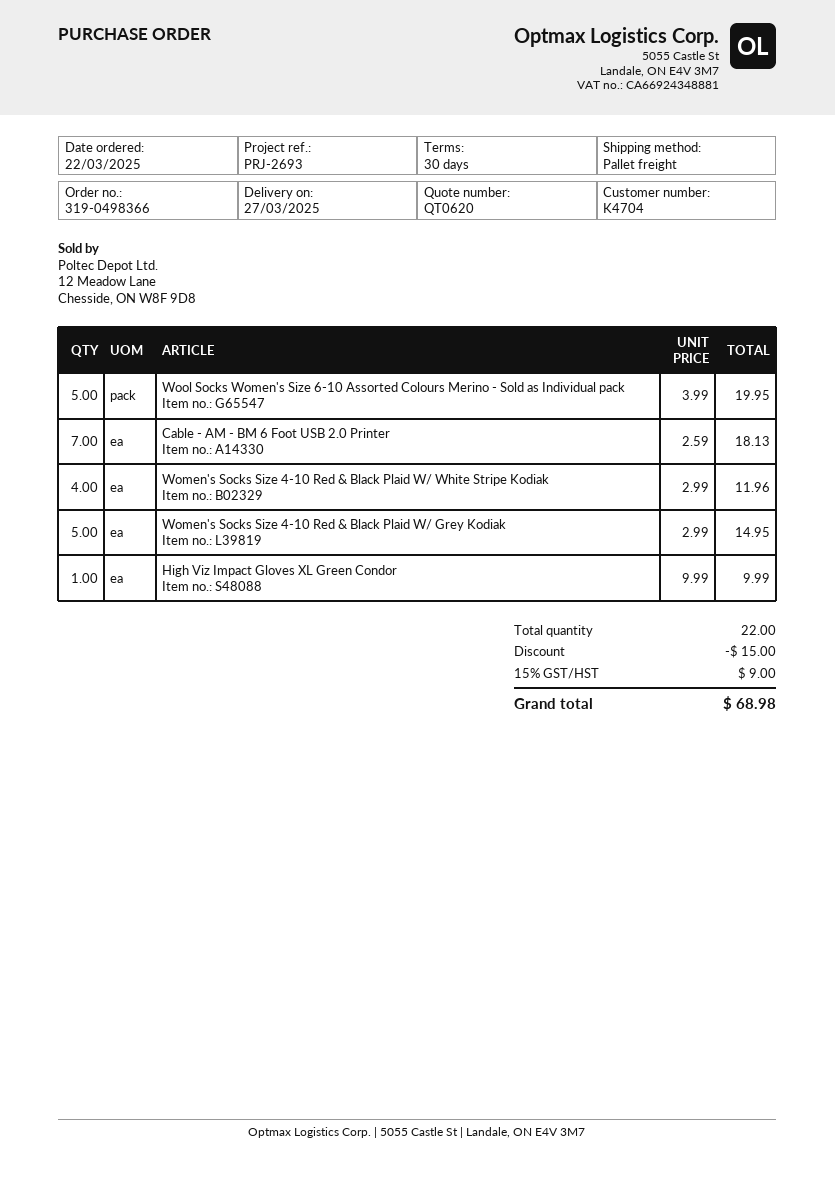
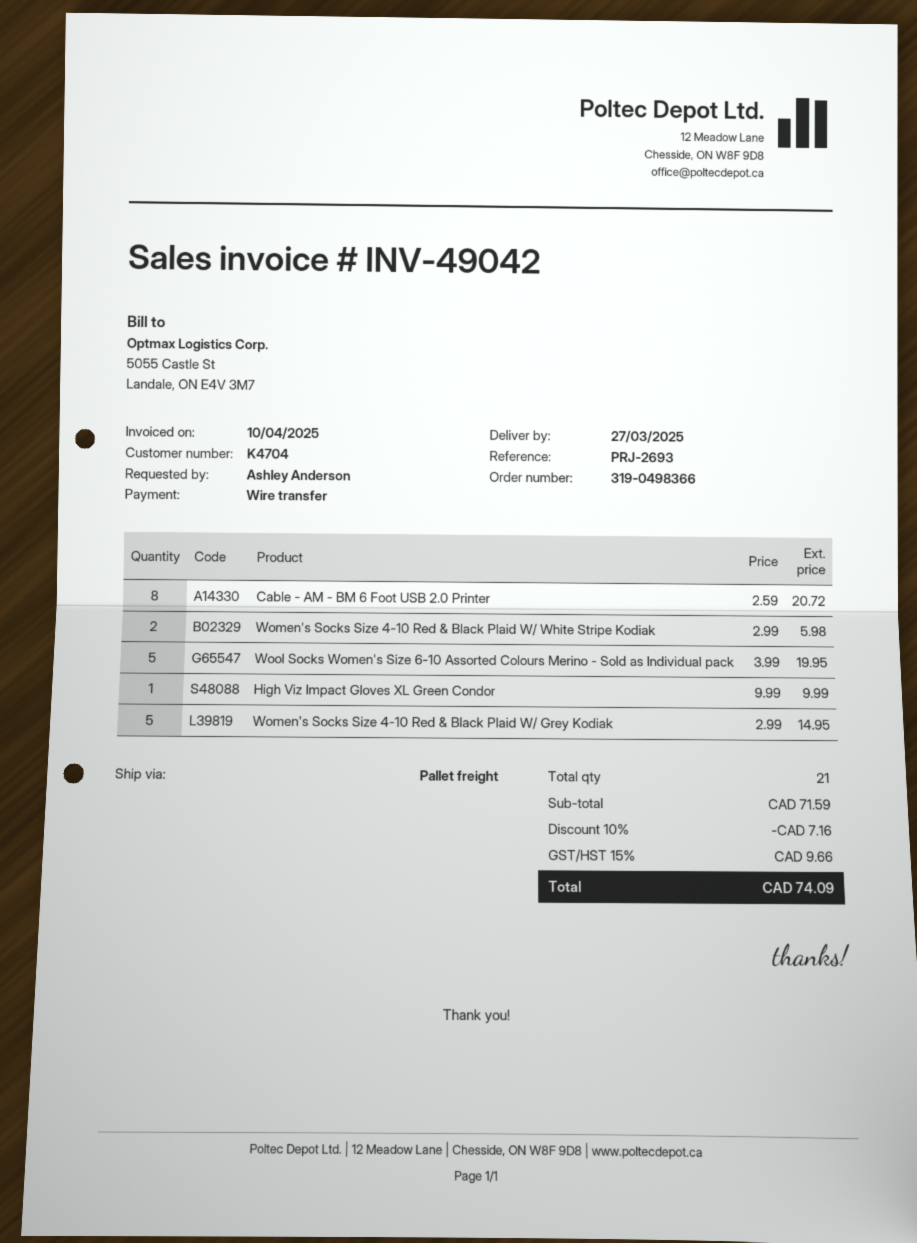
Cable - AM - BM 6 Foot USB 2.0 Printer: 7 x 2.59 = 18.13 -> 8 x 2.59 = 20.72
Women's Socks Size 4-10 Red & Black Plaid W/ White Stripe Kodiak: 4 x 2.99 = 11.96 -> 2 x 2.99 = 5.98
total quantity: 22 -> 21
discount: 15.00 -> 7.16
tax: 15% = 9.00 -> 15% = 9.66
total: 68.98 -> 74.09

